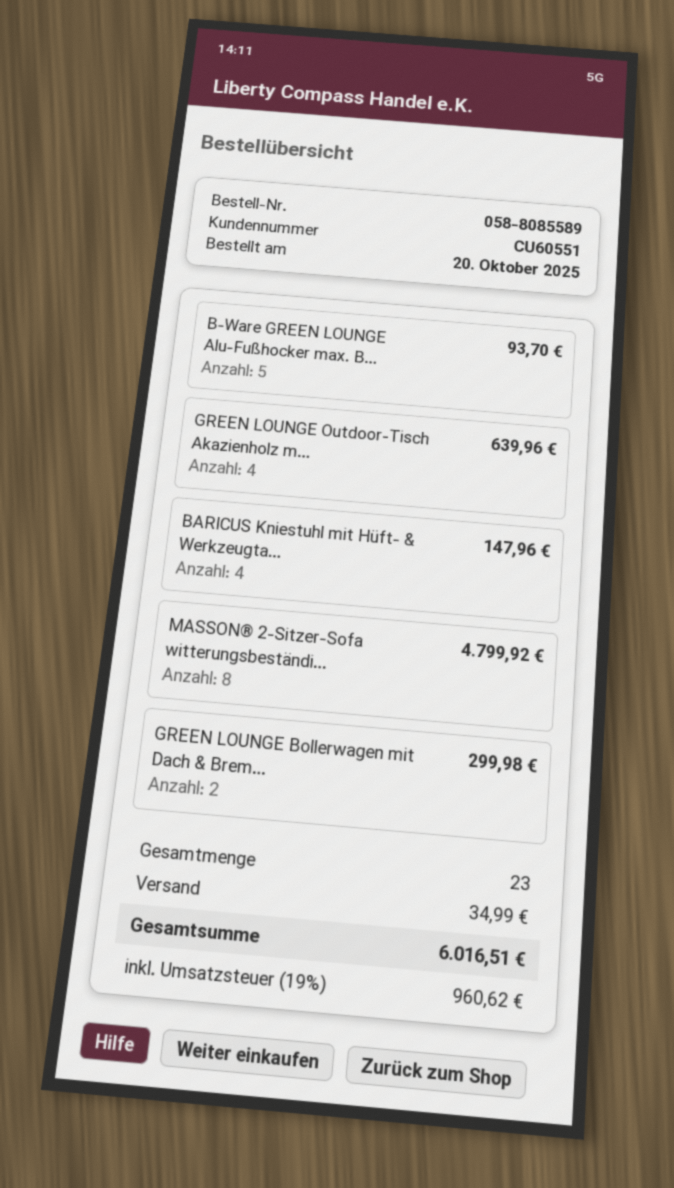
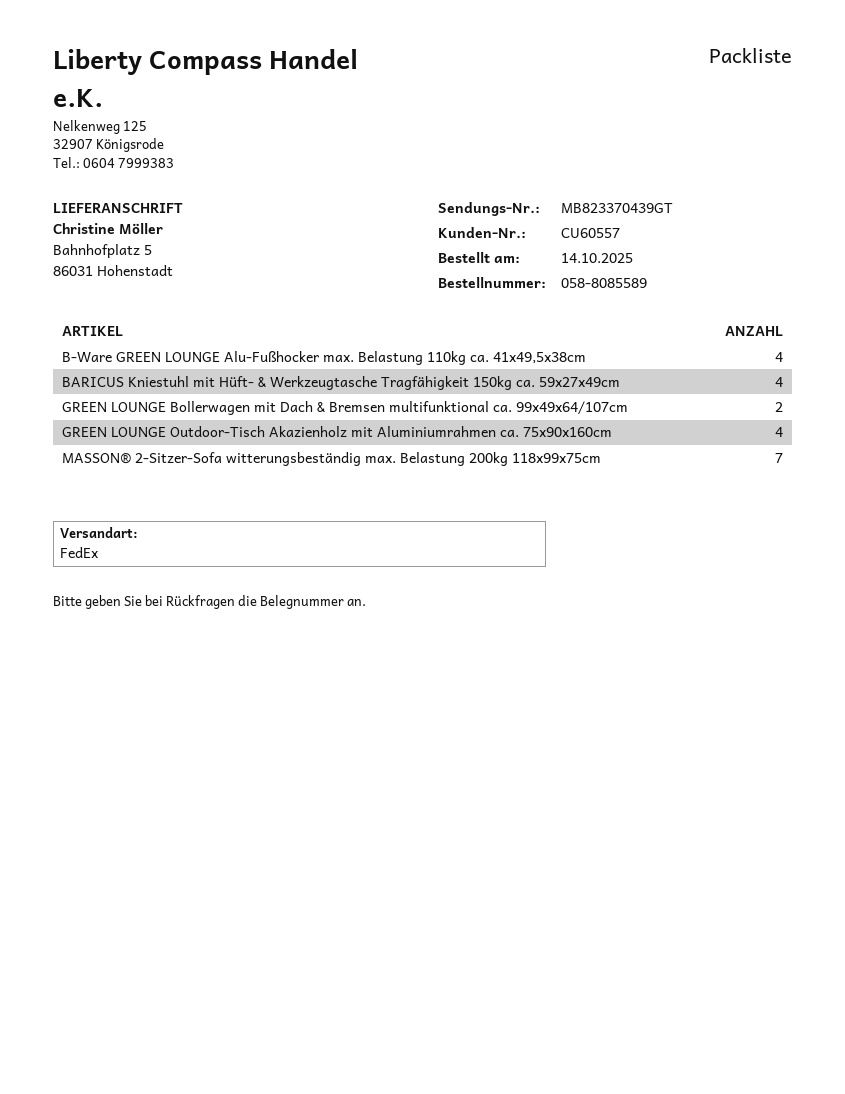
order date: 2025-10-20 -> 2025-10-14
customer number: CU60551 -> CU60557
B-Ware GREEN LOUNGE Alu-Fußhocker max. B...: 5 -> 4
MASSON® 2-Sitzer-Sofa witterungsbeständi...: 8 -> 7

